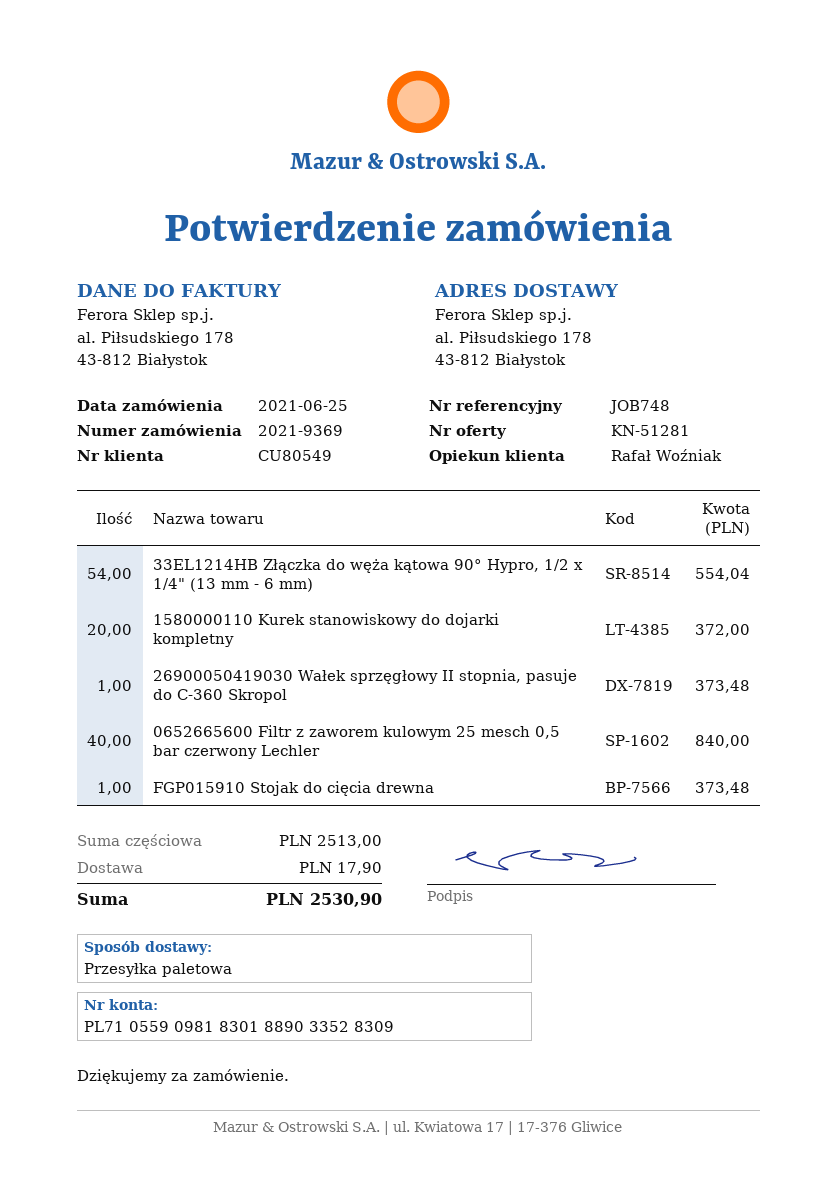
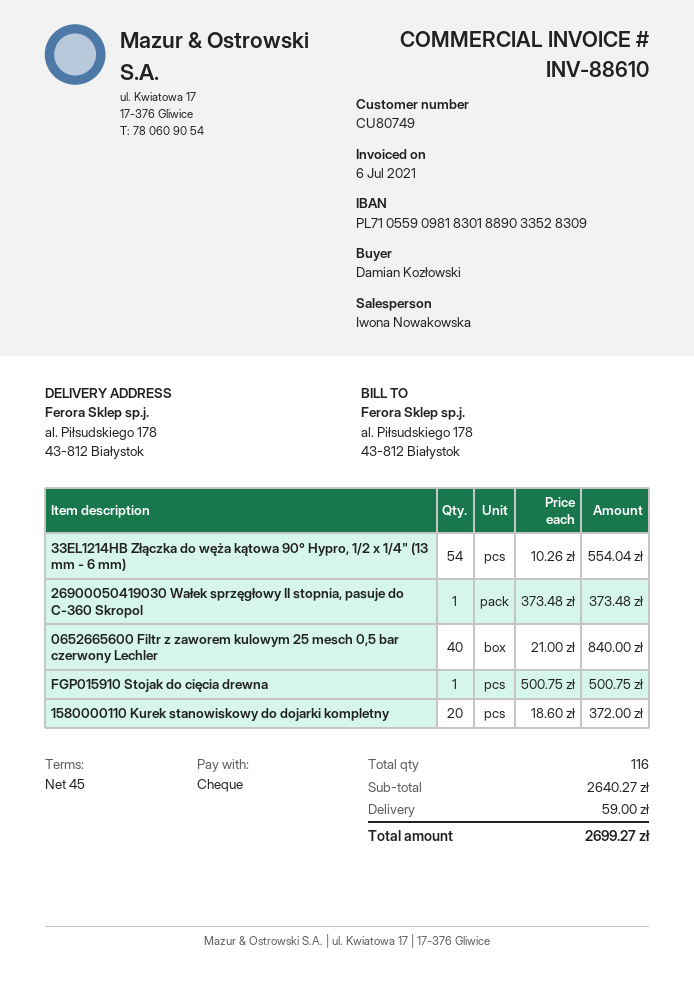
customer number: CU80549 -> CU80749
sales rep: Rafał Woźniak -> Iwona Nowakowska
FGP015910 Stojak do cięcia drewna: 1 for 373.48 -> 1 for 500.75
subtotal: 2513.00 -> 2640.27
shipping: 17.90 -> 59.00
total: 2530.90 -> 2699.27

